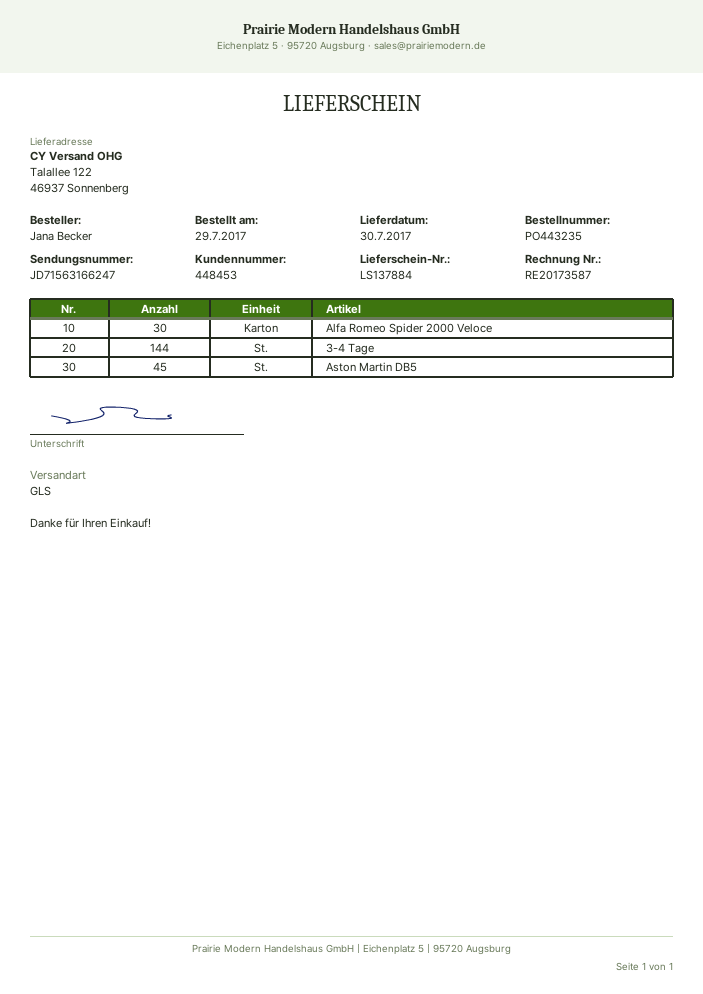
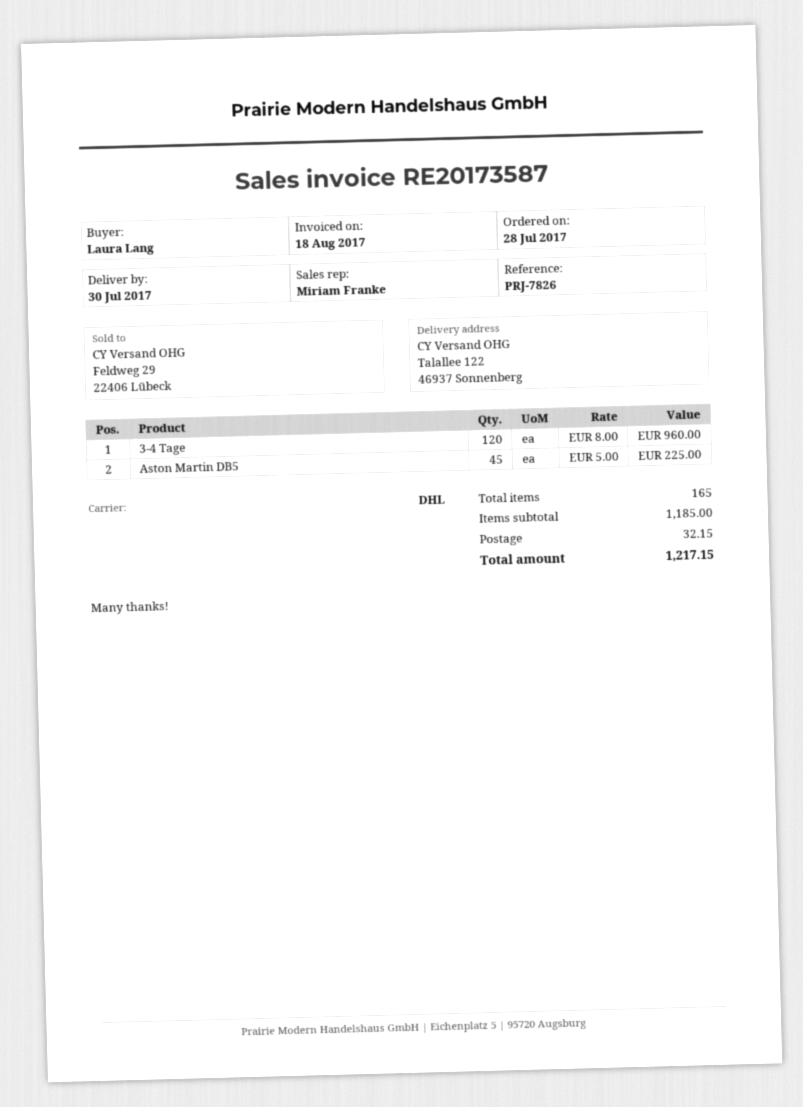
order date: 2017-07-29 -> 2017-07-28
ordered by: Jana Becker -> Laura Lang
shipping method: GLS -> DHL
Alfa Romeo Spider 2000 Veloce: 30 -> none
3-4 Tage: 144 -> 120

